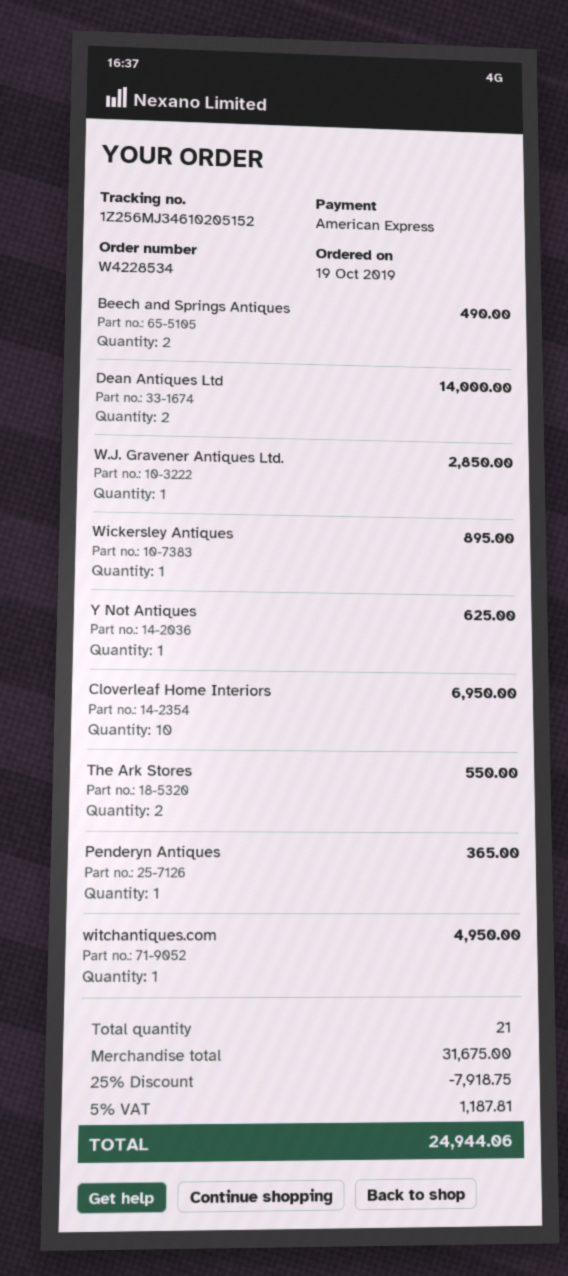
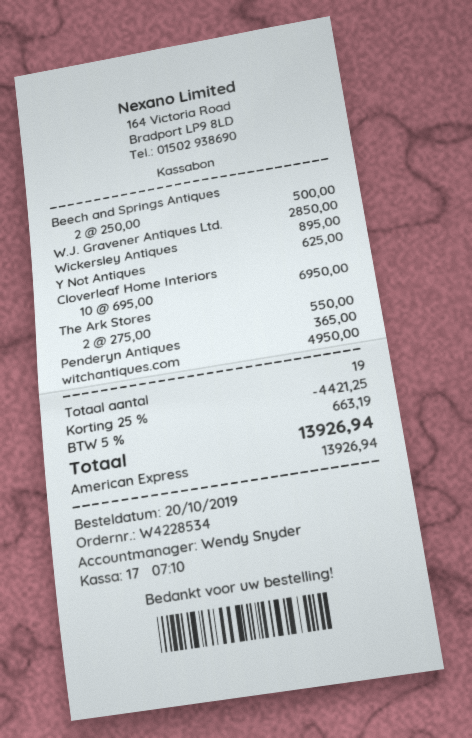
order date: 2019-10-19 -> 2019-10-20
Beech and Springs Antiques: 2 for 490.00 -> 2 for 500.00
Dean Antiques Ltd: 2 for 14000.00 -> none
total quantity: 21 -> 19
discount: 25% = 7918.75 -> 25% = 4421.25
tax: 5% = 1187.81 -> 5% = 663.19
total: 24944.06 -> 13926.94

